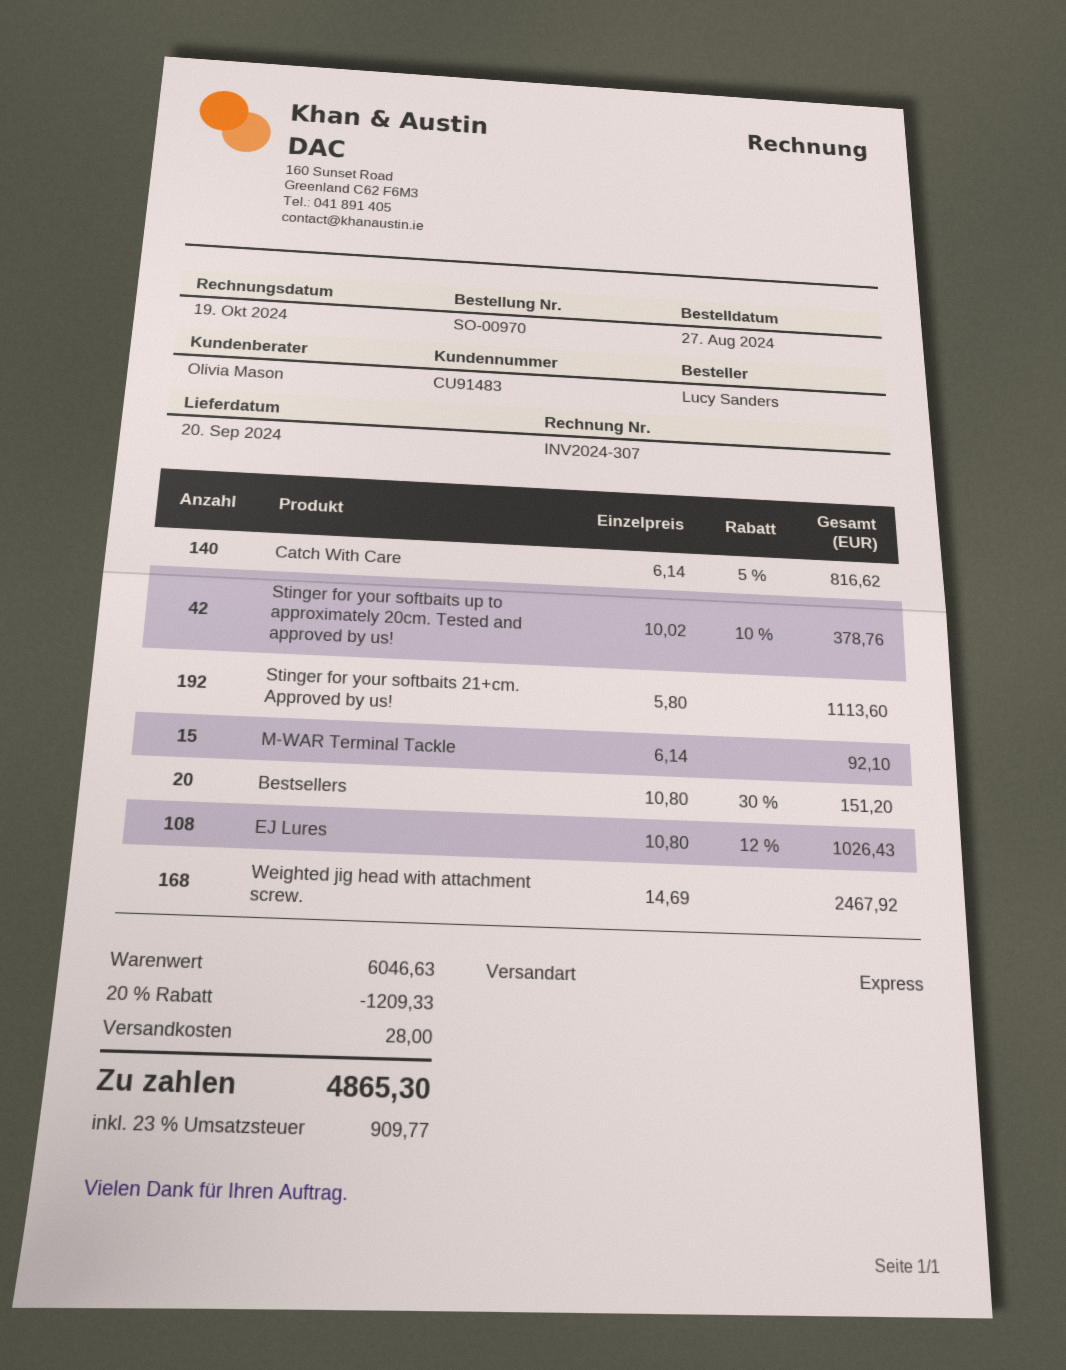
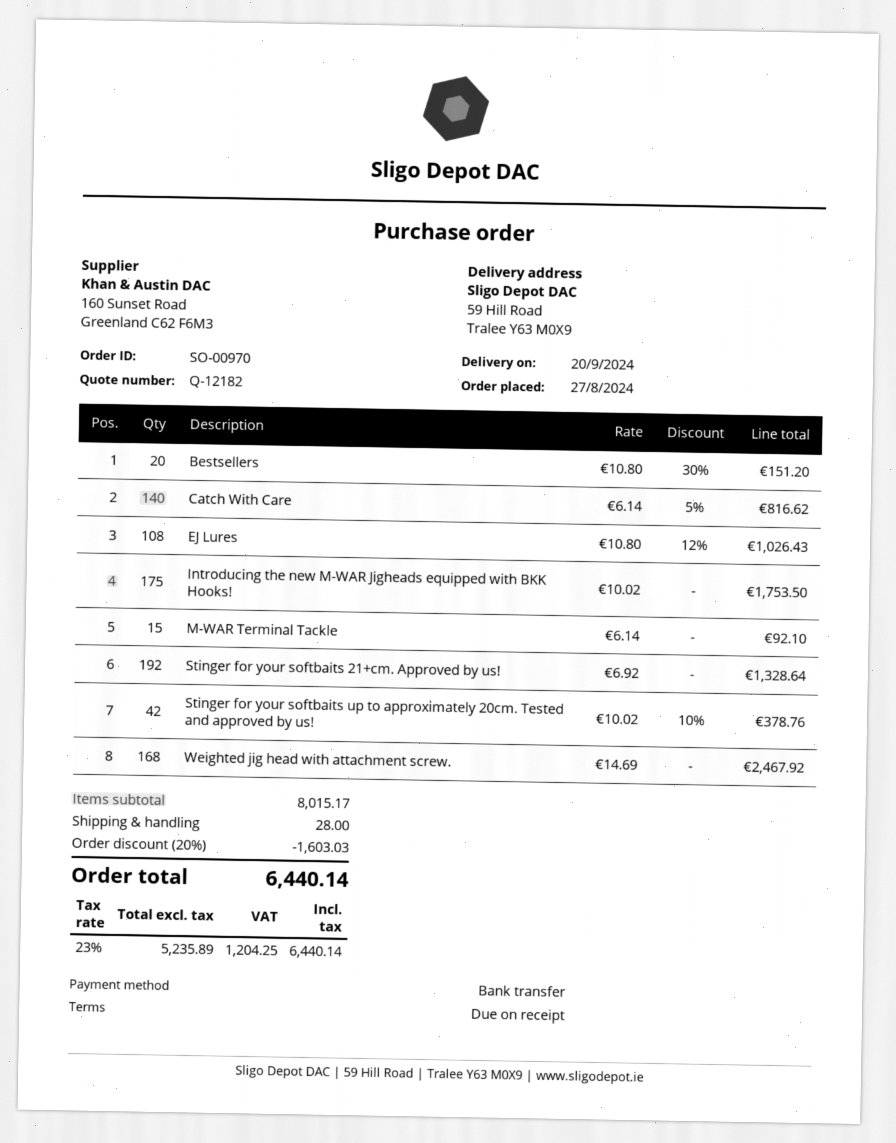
Stinger for your softbaits 21+cm. Approved by us!: 192 x 5.80 = 1113.60 -> 192 x 6.92 = 1328.64
Introducing the new M-WAR Jigheads equipped with BKK Hooks!: none -> 175 x 10.02 = 1753.50
subtotal: 6046.63 -> 8015.17
discount: 20% = 1209.33 -> 20% = 1603.03
tax: 23% = 909.77 -> 23% = 1204.25
total: 4865.30 -> 6440.14

